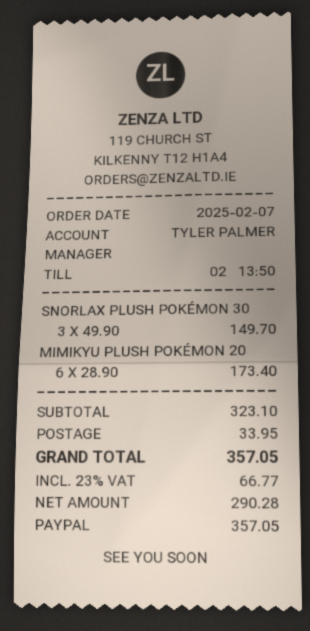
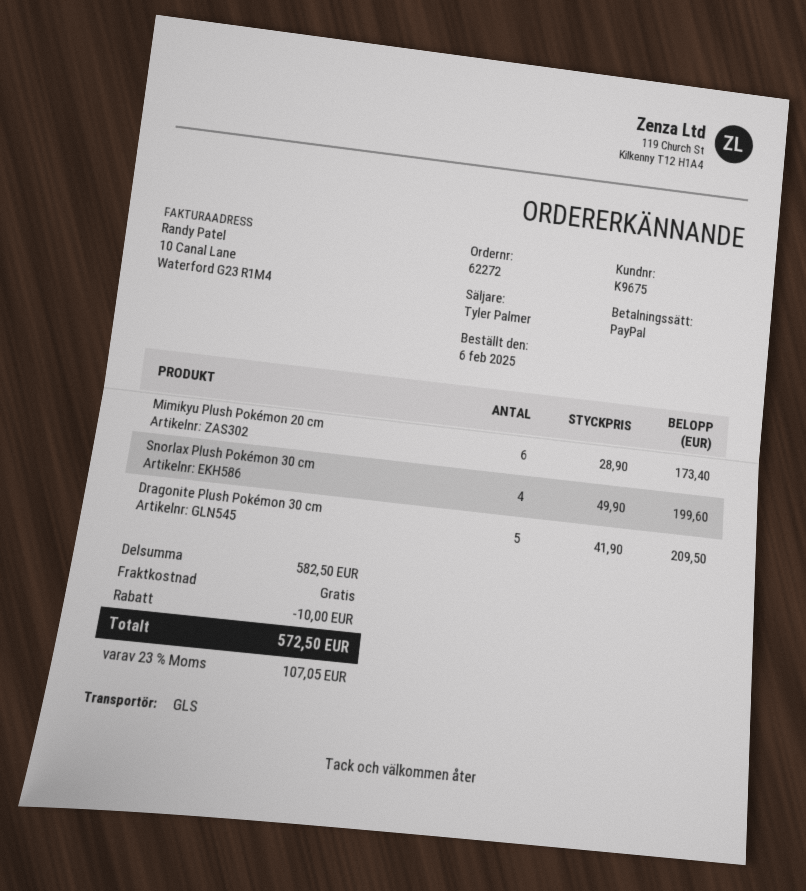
order date: 2025-02-07 -> 2025-02-06
SNORLAX PLUSH POKÉMON 30: 3 x 49.90 = 149.70 -> 4 x 49.90 = 199.60
Dragonite Plush Pokémon 30 cm: none -> 5 x 41.90 = 209.50
subtotal: 323.10 -> 582.50
discount: none -> 10.00
shipping: 33.95 -> 0.00
tax: 23% = 66.77 -> 23% = 107.05
total: 357.05 -> 572.50

